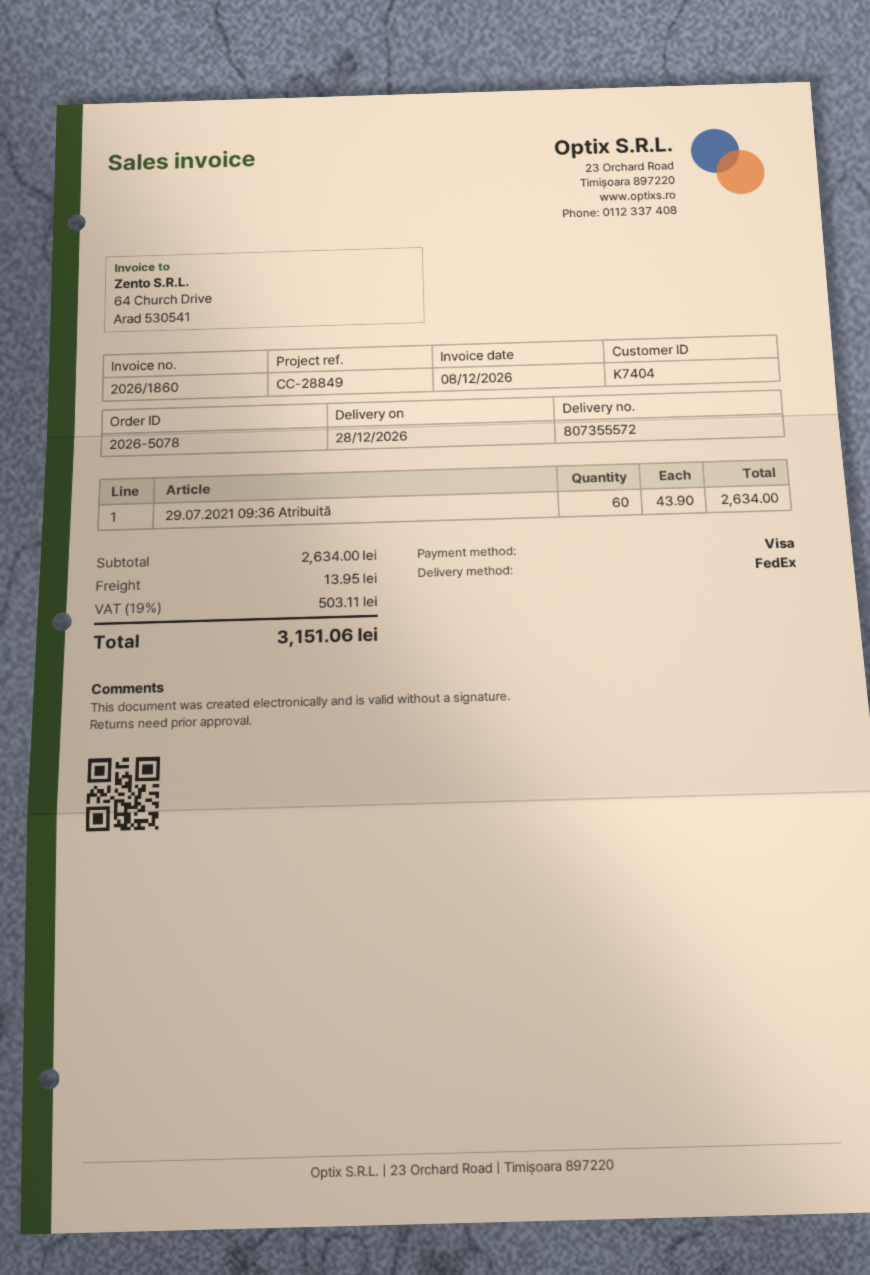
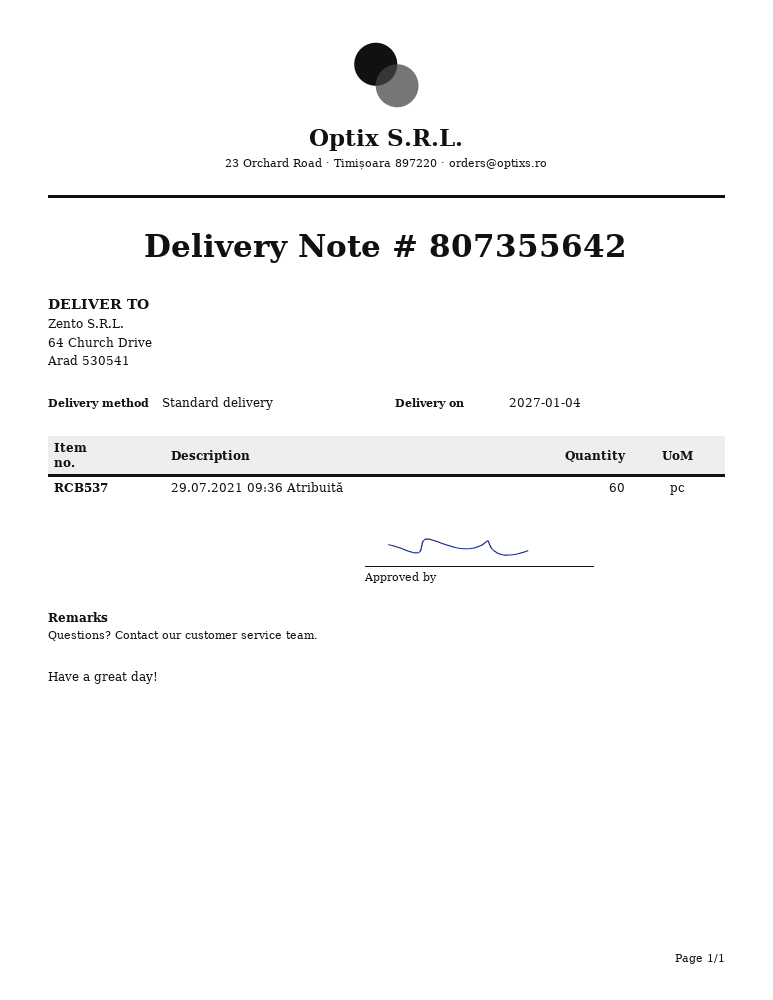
delivery note number: 807355572 -> 807355642
delivery date: 2026-12-28 -> 2027-01-04
shipping method: FedEx -> standard

